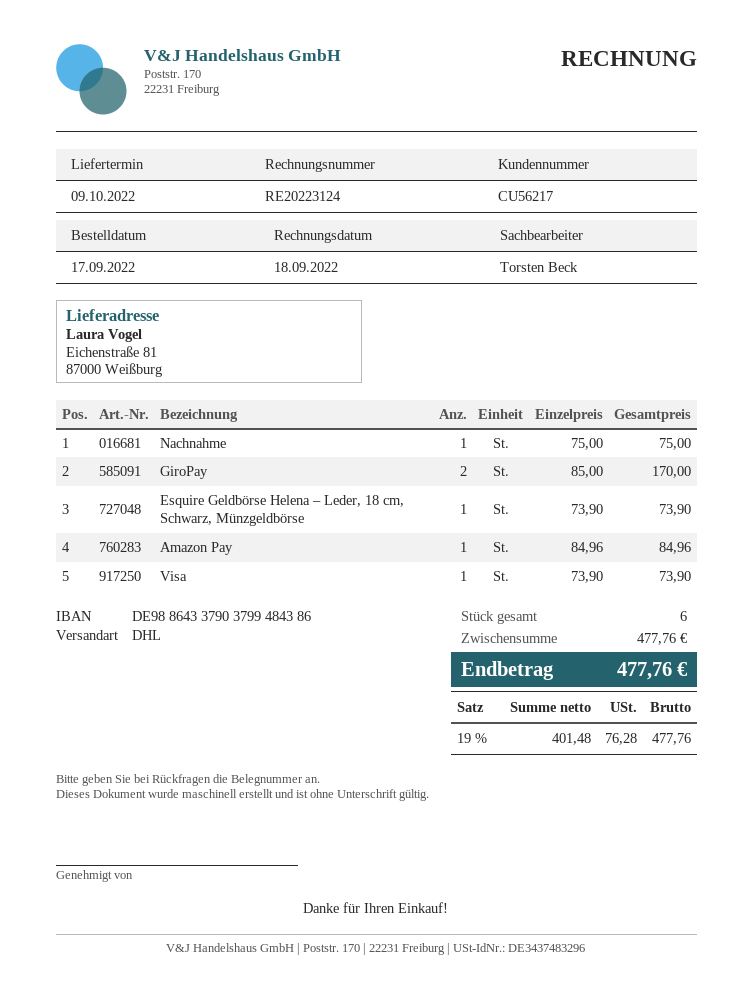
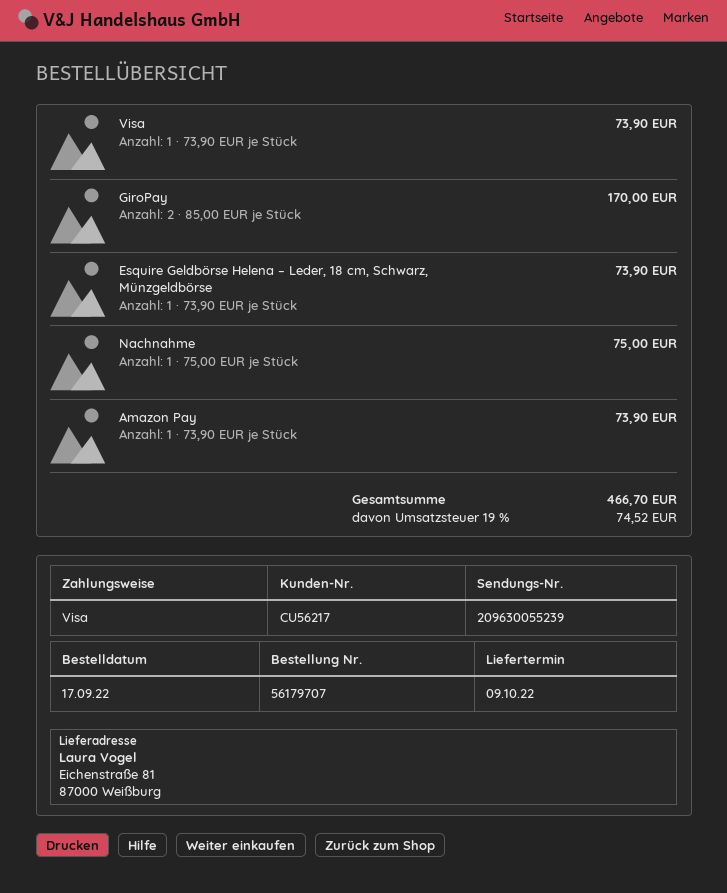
Amazon Pay: 1 x 84.96 = 84.96 -> 1 x 73.90 = 73.90
tax: 19% = 76.28 -> 19% = 74.52
total: 477.76 -> 466.70

